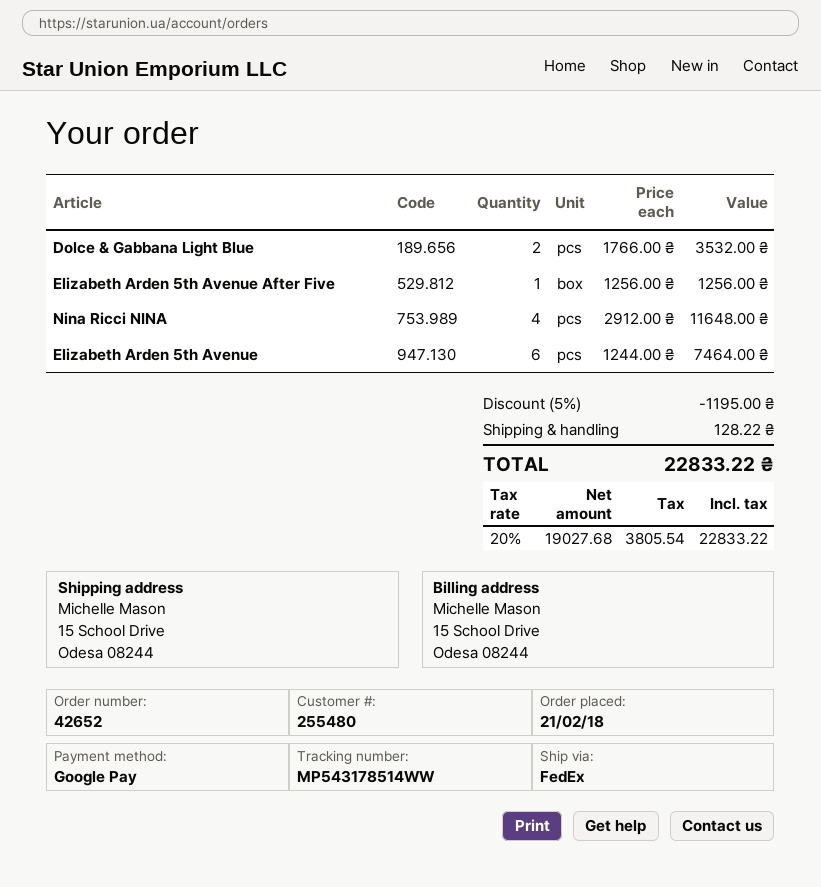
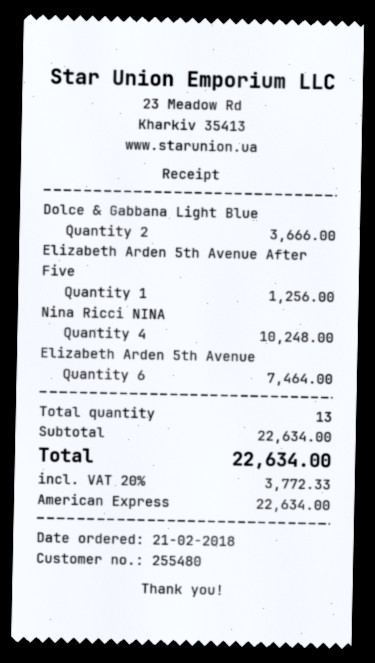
payment method: Google Pay -> American Express
Dolce & Gabbana Light Blue: 2 for 3532.00 -> 2 for 3666.00
Nina Ricci NINA: 4 for 11648.00 -> 4 for 10248.00
discount: 5% = 1195.00 -> none
shipping: 128.22 -> none
tax: 20% = 3805.54 -> 20% = 3772.33
total: 22833.22 -> 22634.00

